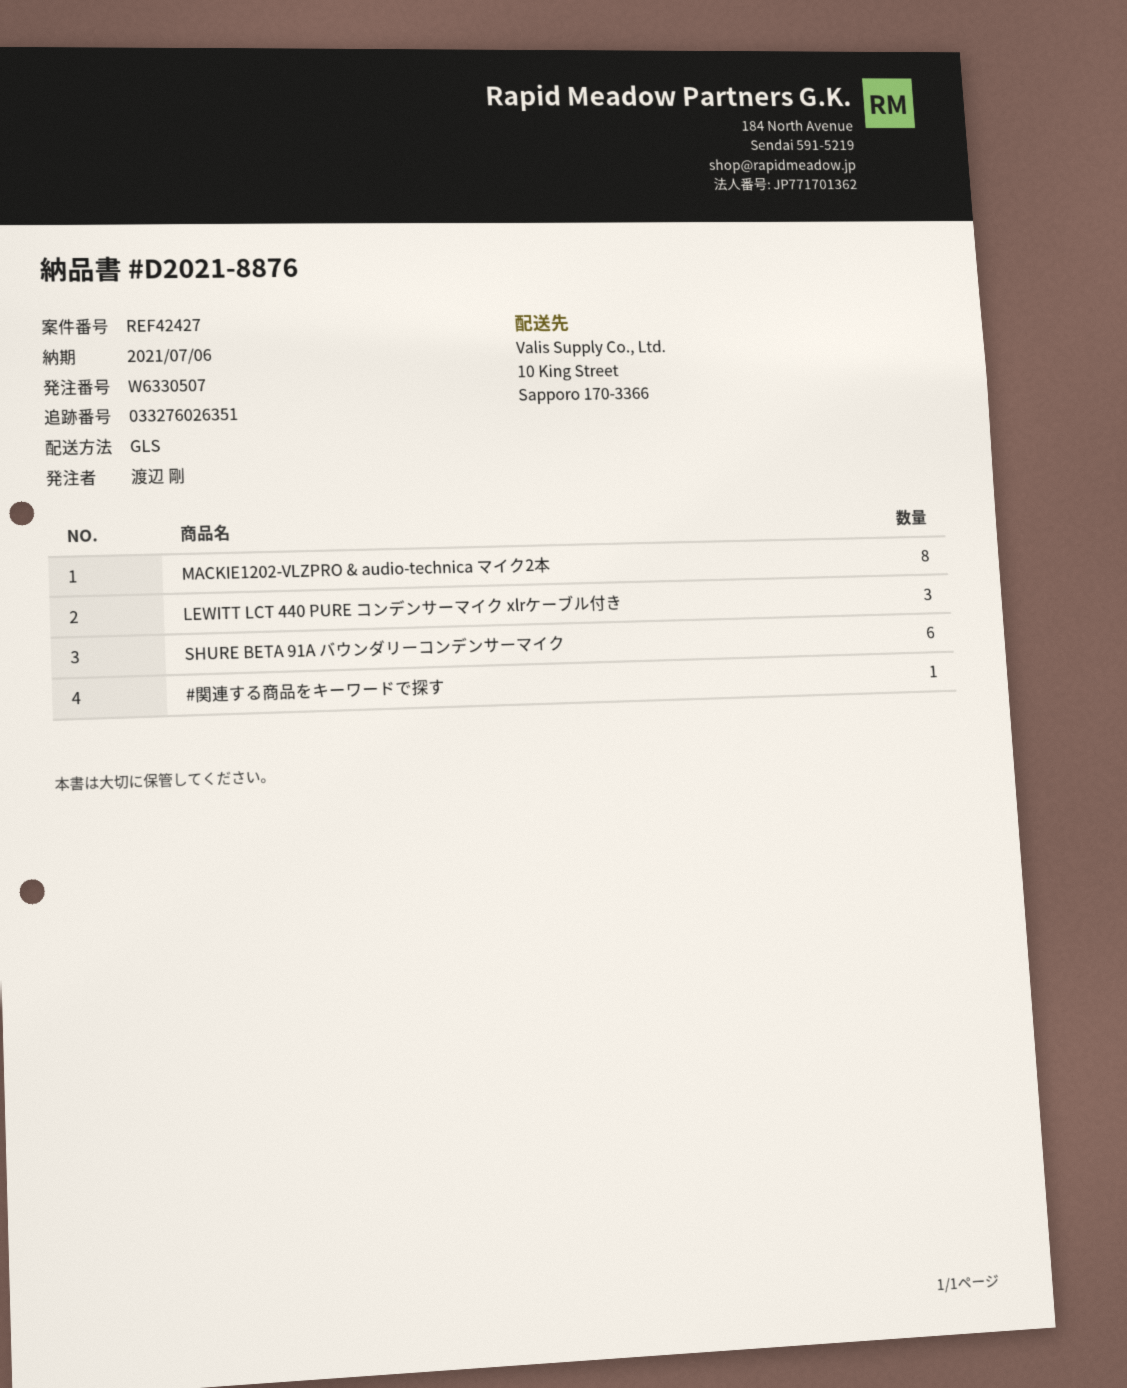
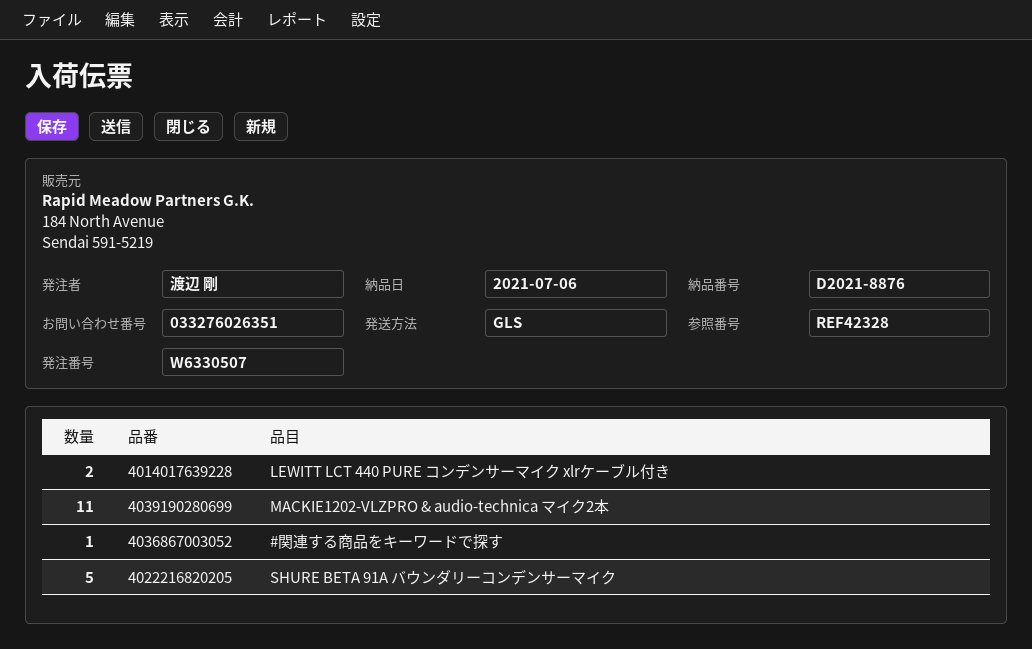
reference: REF42427 -> REF42328
MACKIE1202-VLZPRO & audio-technica マイク2本: 8 -> 11
LEWITT LCT 440 PURE コンデンサーマイク xlrケーブル付き: 3 -> 2
SHURE BETA 91A バウンダリーコンデンサーマイク: 6 -> 5

